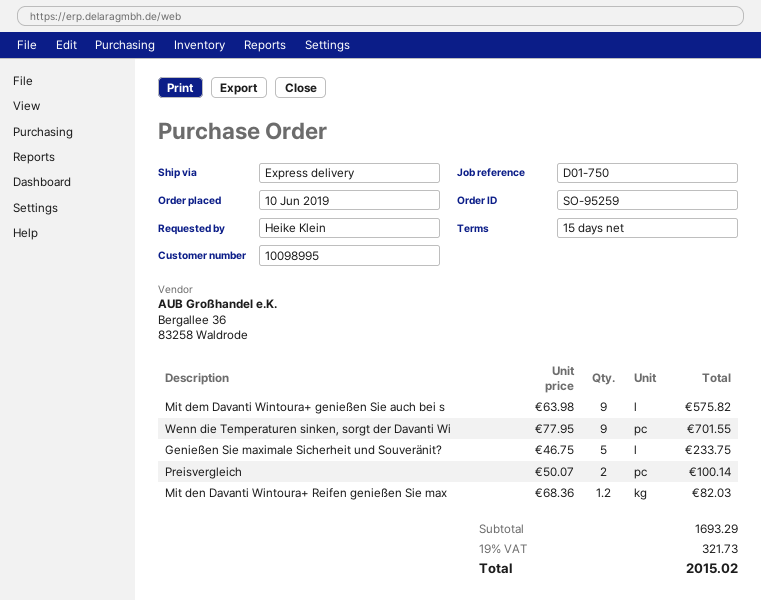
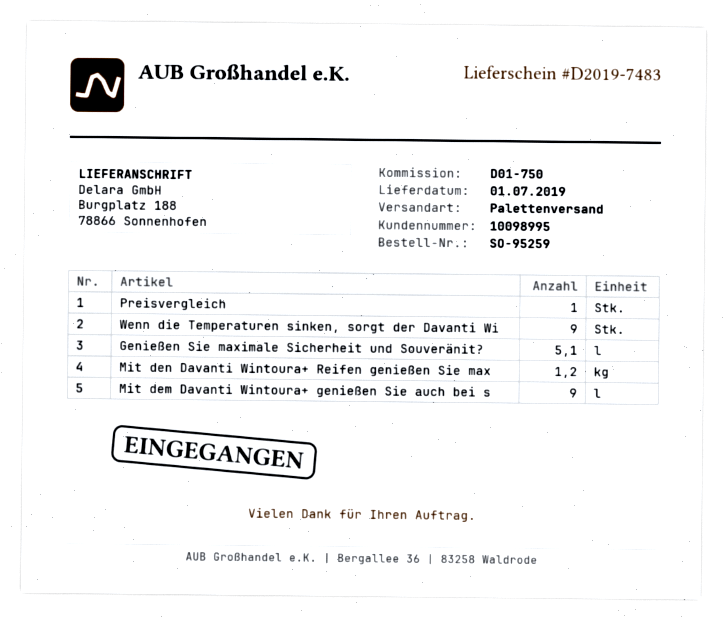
shipping method: express -> pallet freight
Genießen Sie maximale Sicherheit und Souveränit?: 5 -> 5.1
Preisvergleich: 2 -> 1

